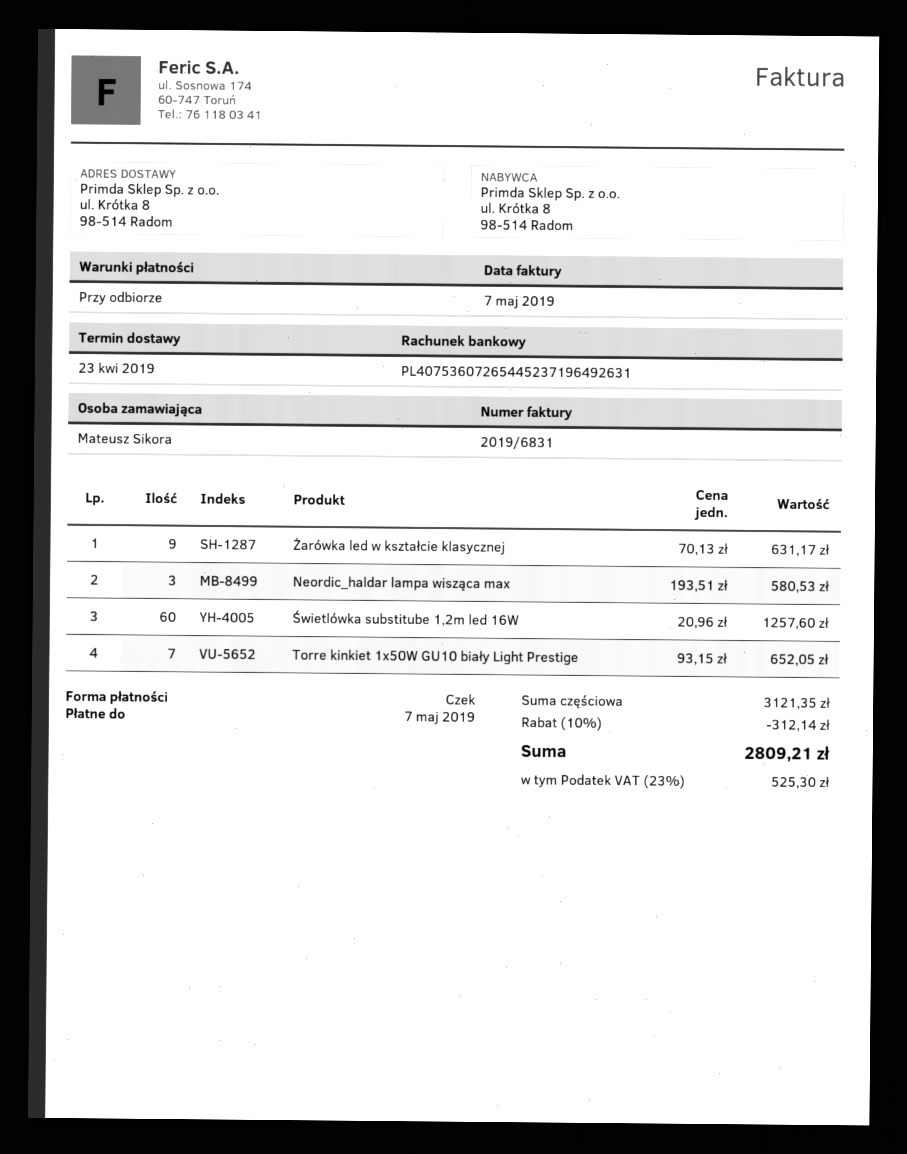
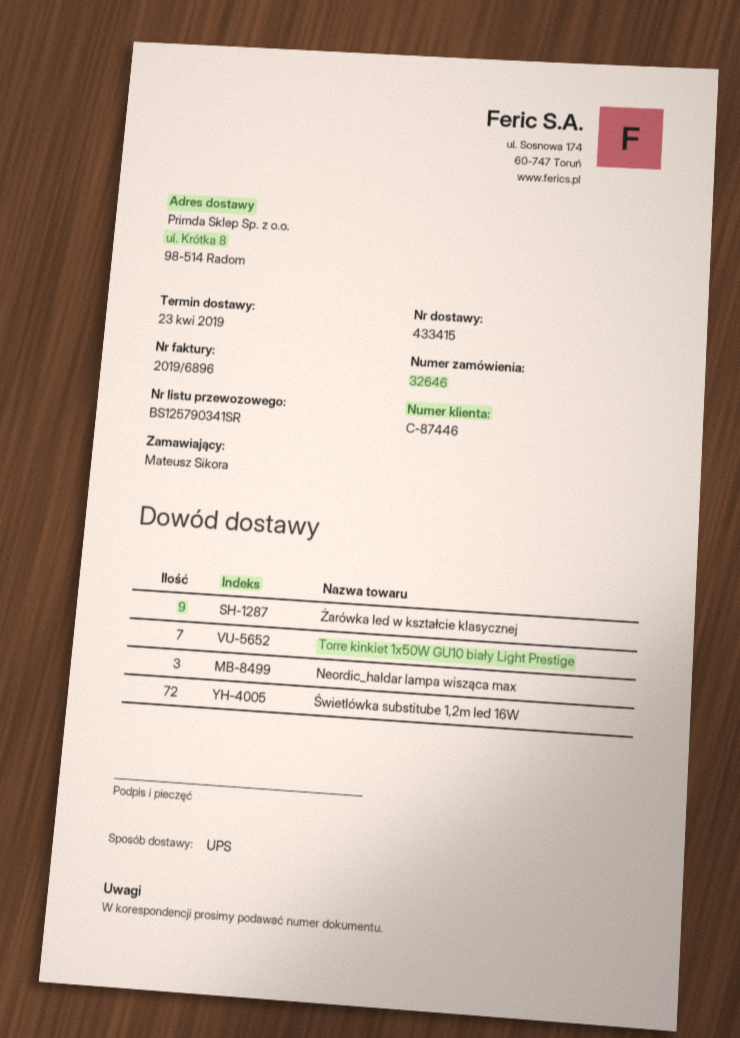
invoice number: 2019/6831 -> 2019/6896
Świetlówka substitube 1,2m led 16W: 60 -> 72

